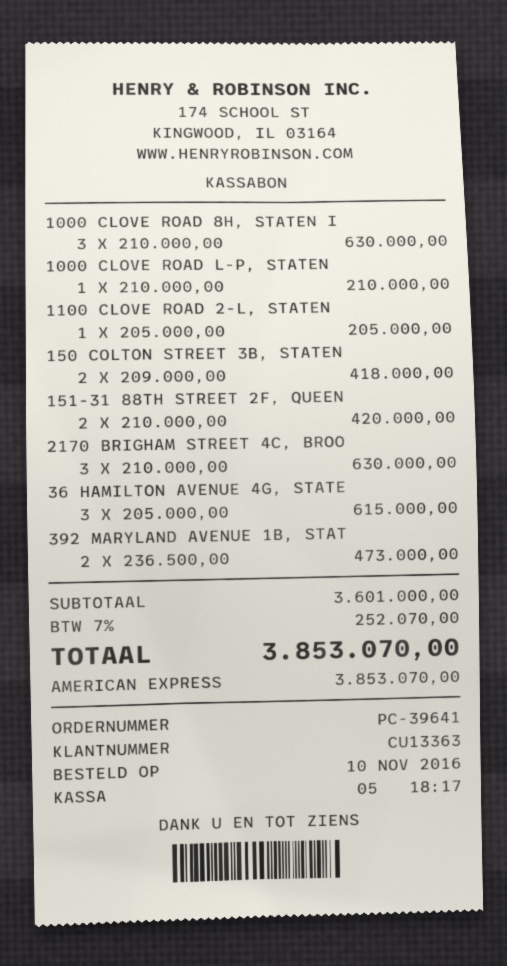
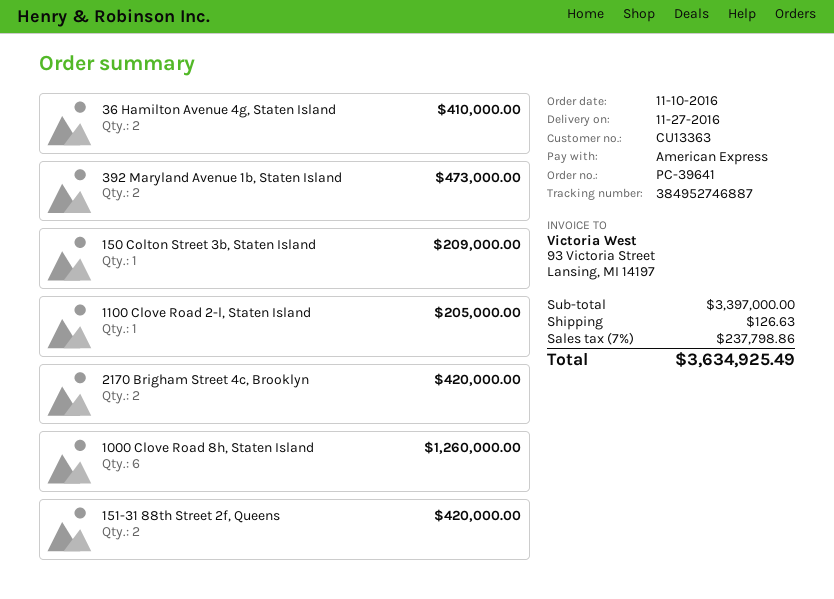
1000 CLOVE ROAD 8H, STATEN I: 3 for 630000.00 -> 6 for 1260000.00
1000 CLOVE ROAD L-P, STATEN: 1 for 210000.00 -> none
150 COLTON STREET 3B, STATEN: 2 for 418000.00 -> 1 for 209000.00
2170 BRIGHAM STREET 4C, BROO: 3 for 630000.00 -> 2 for 420000.00
36 HAMILTON AVENUE 4G, STATE: 3 for 615000.00 -> 2 for 410000.00
subtotal: 3601000.00 -> 3397000.00
shipping: none -> 126.63
tax: 7% = 252070.00 -> 7% = 237798.86
total: 3853070.00 -> 3634925.49

